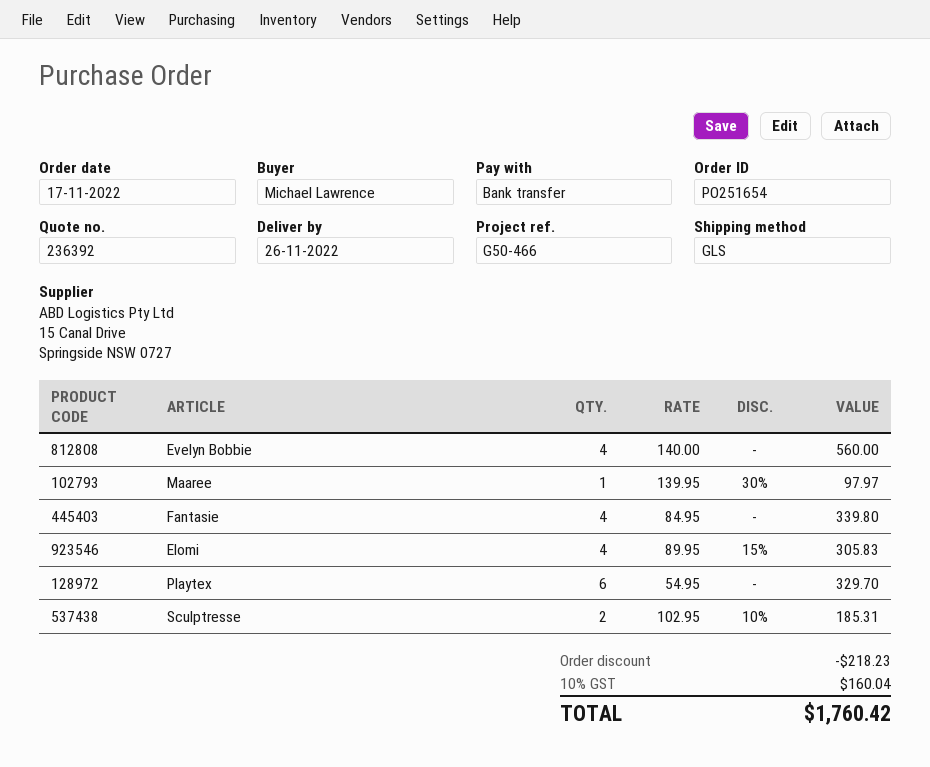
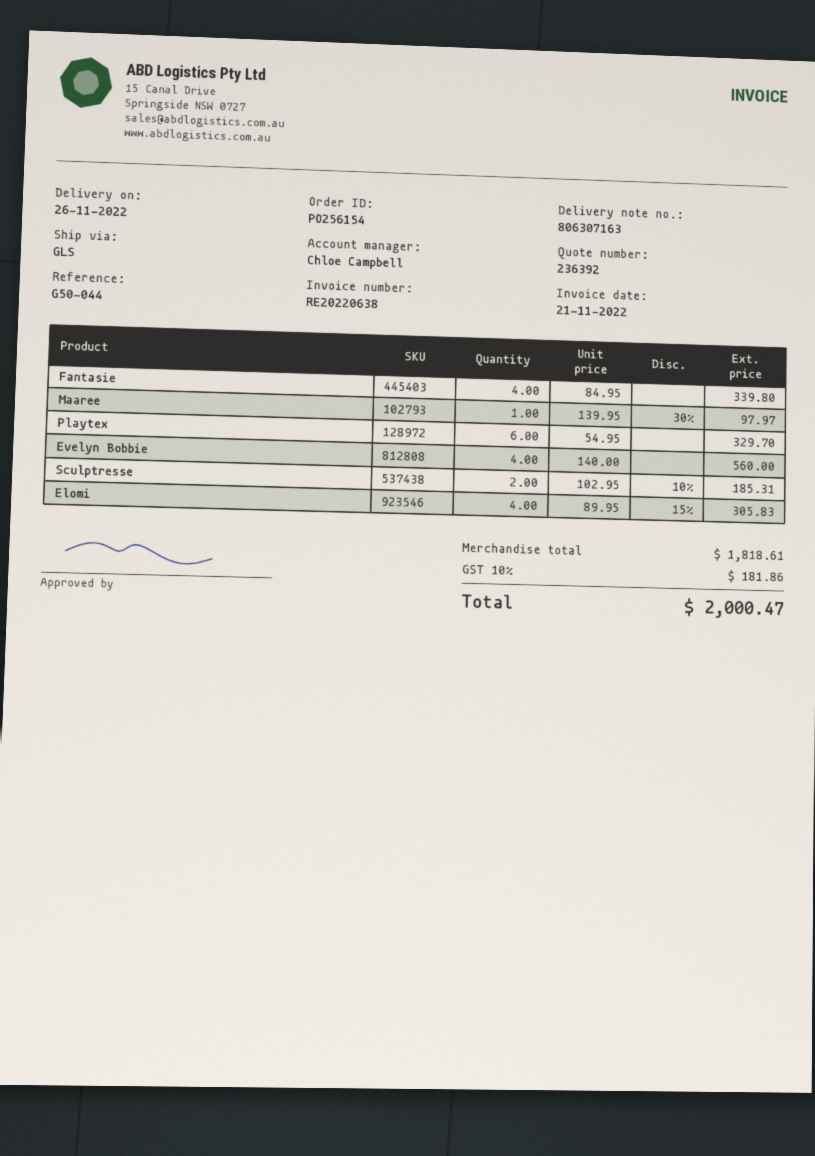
order number: PO251654 -> PO256154
reference: G50-466 -> G50-044
discount: 218.23 -> none
tax: 10% = 160.04 -> 10% = 181.86
total: 1760.42 -> 2000.47

